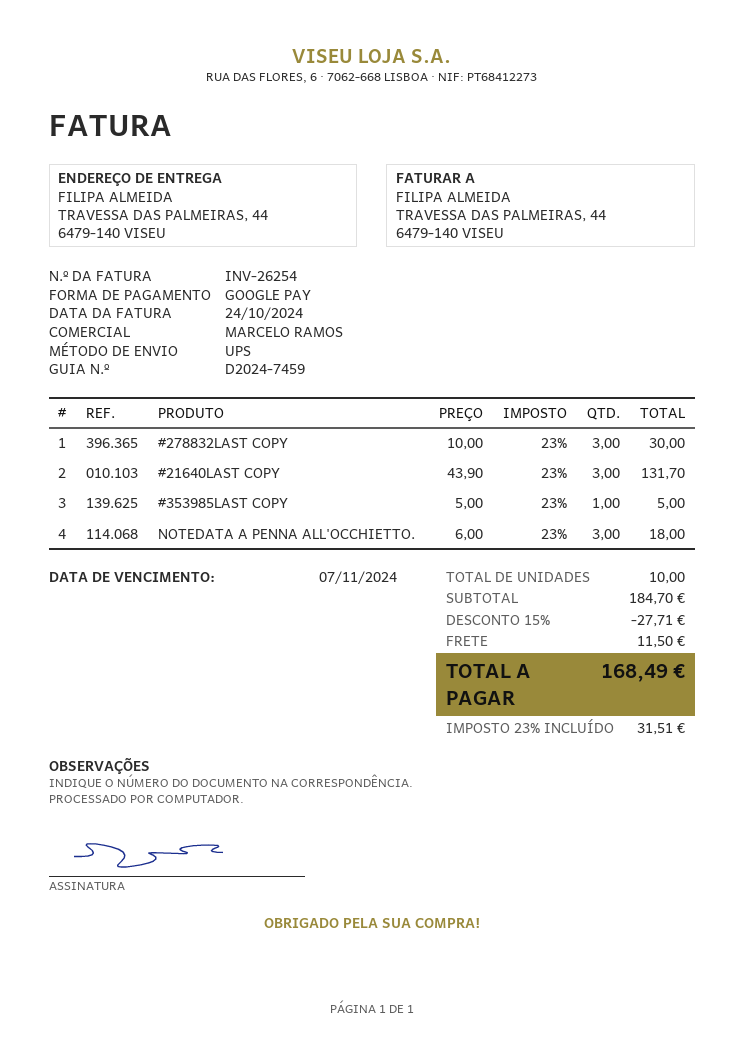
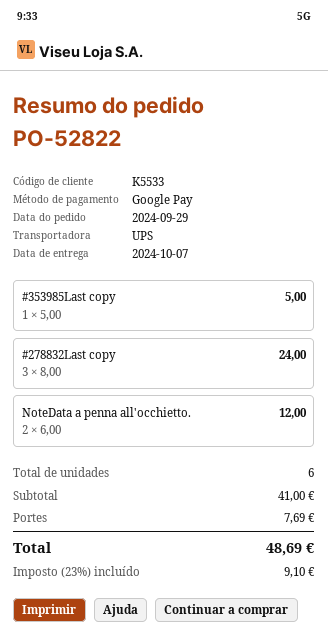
#278832LAST COPY: 3 x 10.00 = 30.00 -> 3 x 8.00 = 24.00
#21640LAST COPY: 3 x 43.90 = 131.70 -> none
NOTEDATA A PENNA ALL'OCCHIETTO.: 3 x 6.00 = 18.00 -> 2 x 6.00 = 12.00
total quantity: 10 -> 6
subtotal: 184.70 -> 41.00
discount: 15% = 27.71 -> none
shipping: 11.50 -> 7.69
tax: 23% = 31.51 -> 23% = 9.10
total: 168.49 -> 48.69

